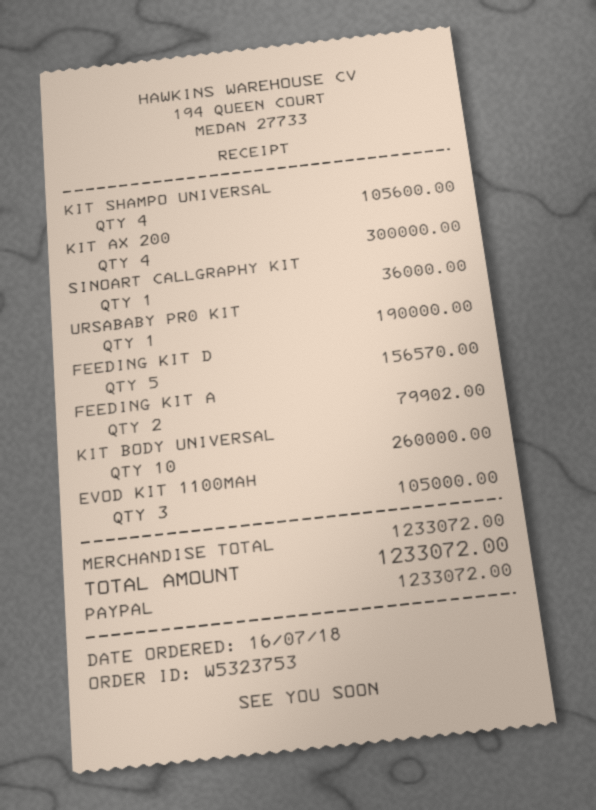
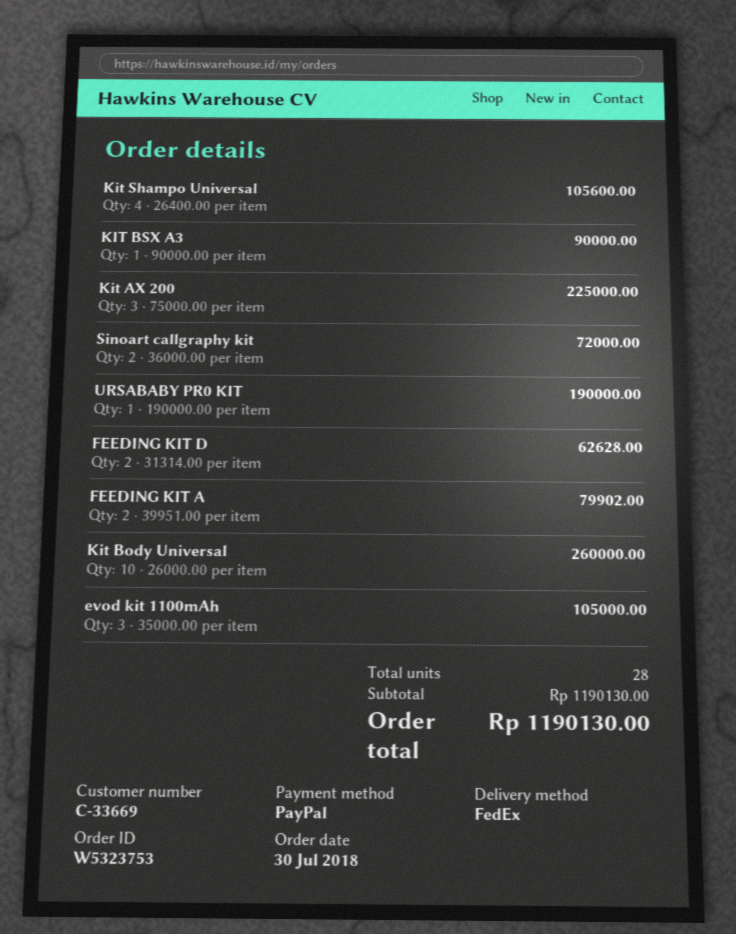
order date: 2018-07-16 -> 2018-07-30
KIT AX 200: 4 for 300000.00 -> 3 for 225000.00
SINOART CALLGRAPHY KIT: 1 for 36000.00 -> 2 for 72000.00
FEEDING KIT D: 5 for 156570.00 -> 2 for 62628.00
KIT BSX A3: none -> 1 for 90000.00
subtotal: 1233072.00 -> 1190130.00
total: 1233072.00 -> 1190130.00

